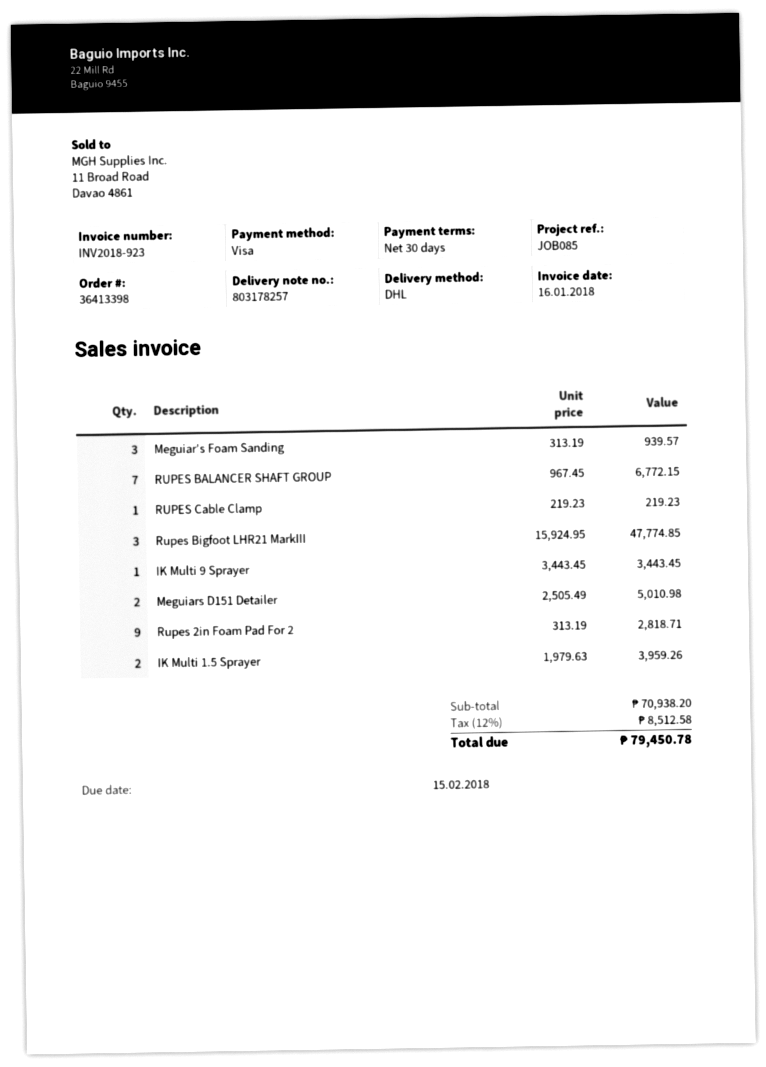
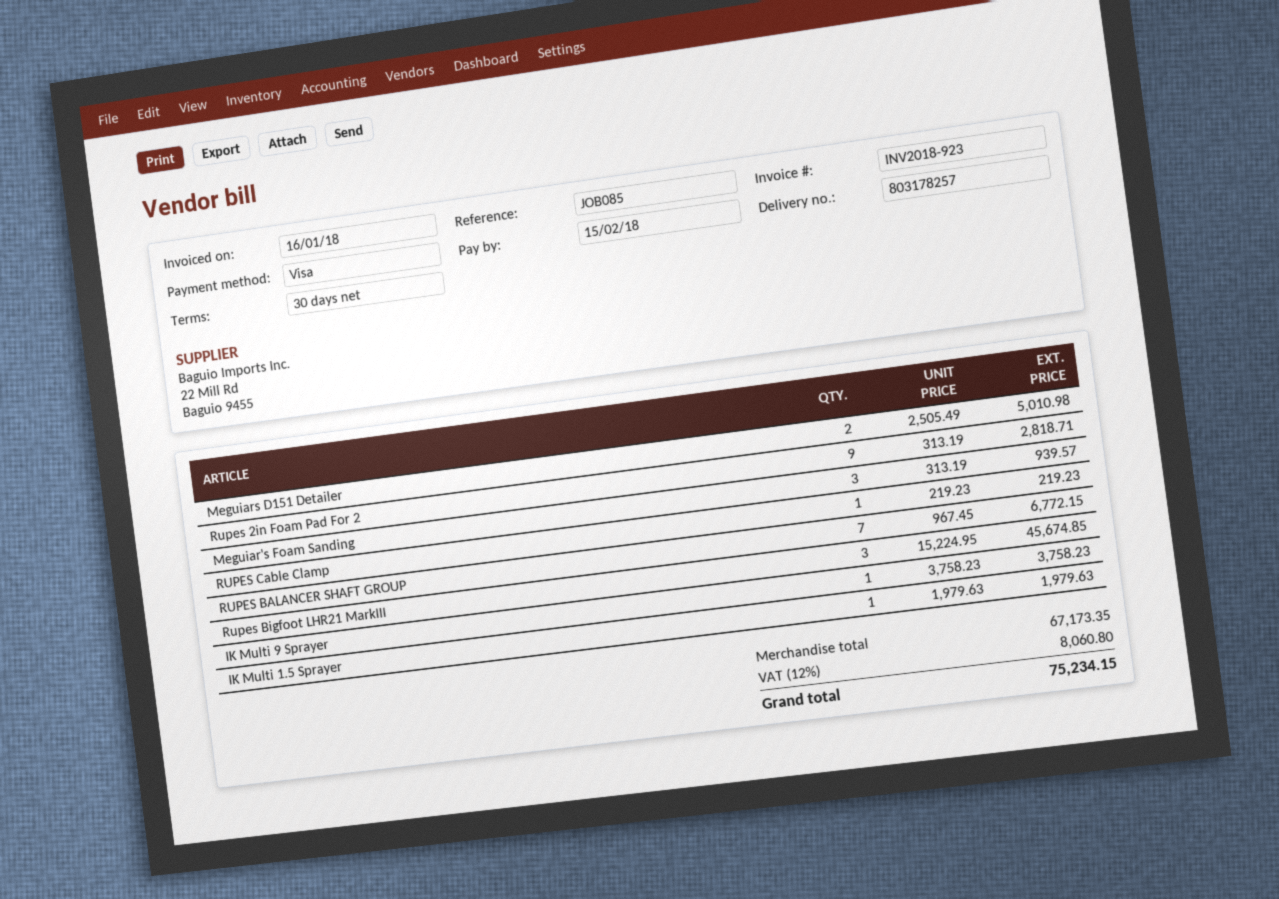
Rupes Bigfoot LHR21 MarkIII: 3 x 15924.95 = 47774.85 -> 3 x 15224.95 = 45674.85
IK Multi 9 Sprayer: 1 x 3443.45 = 3443.45 -> 1 x 3758.23 = 3758.23
IK Multi 1.5 Sprayer: 2 x 1979.63 = 3959.26 -> 1 x 1979.63 = 1979.63
subtotal: 70938.20 -> 67173.35
tax: 12% = 8512.58 -> 12% = 8060.80
total: 79450.78 -> 75234.15

